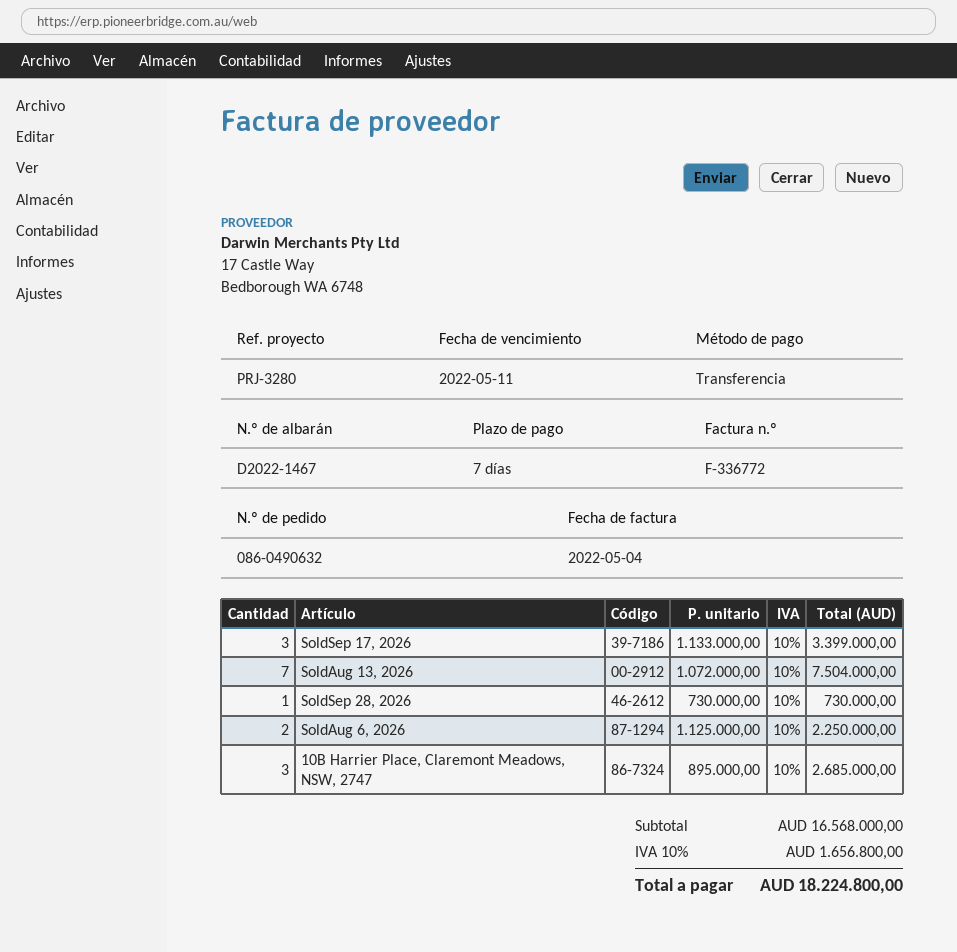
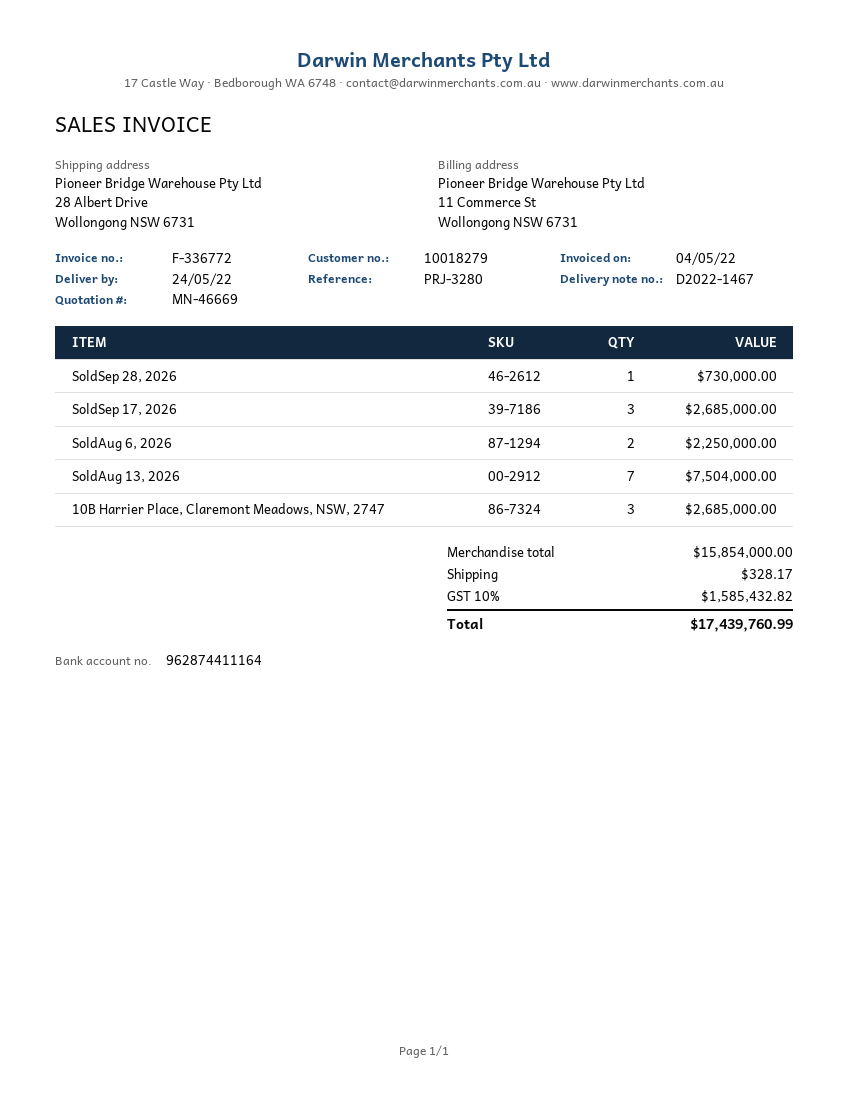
SoldSep 17, 2026: 3 for 3399000.00 -> 3 for 2685000.00
subtotal: 16568000.00 -> 15854000.00
shipping: none -> 328.17
tax: 10% = 1656800.00 -> 10% = 1585432.82
total: 18224800.00 -> 17439760.99

